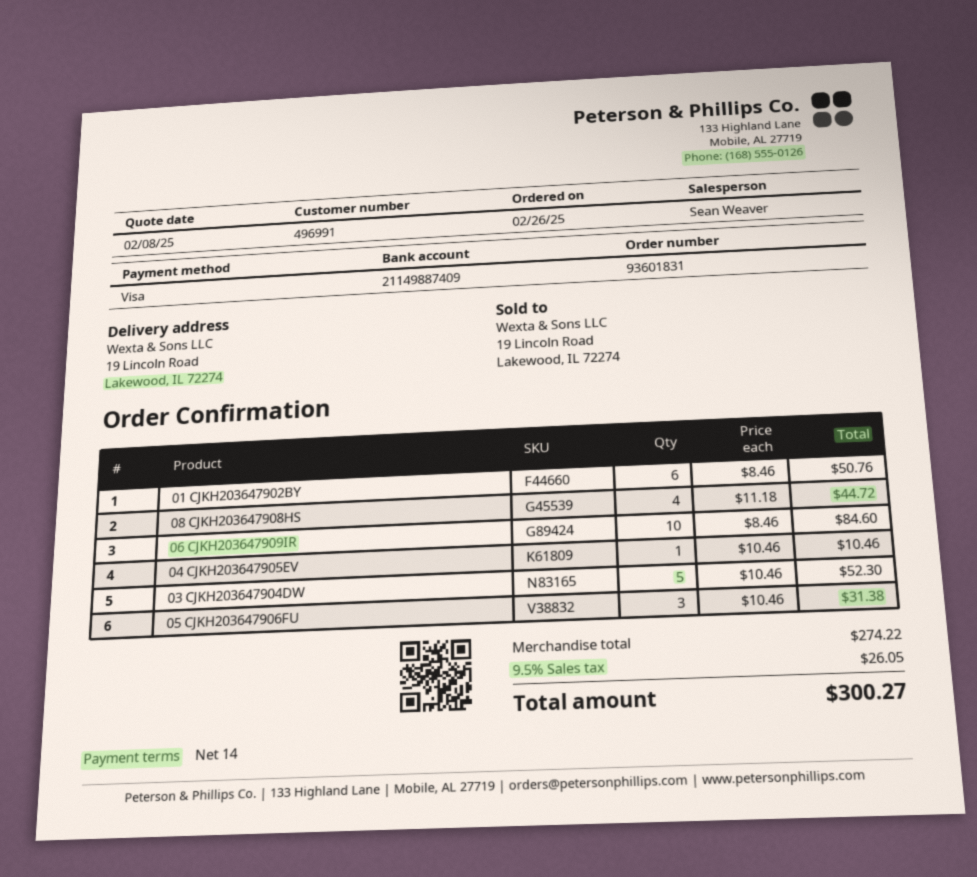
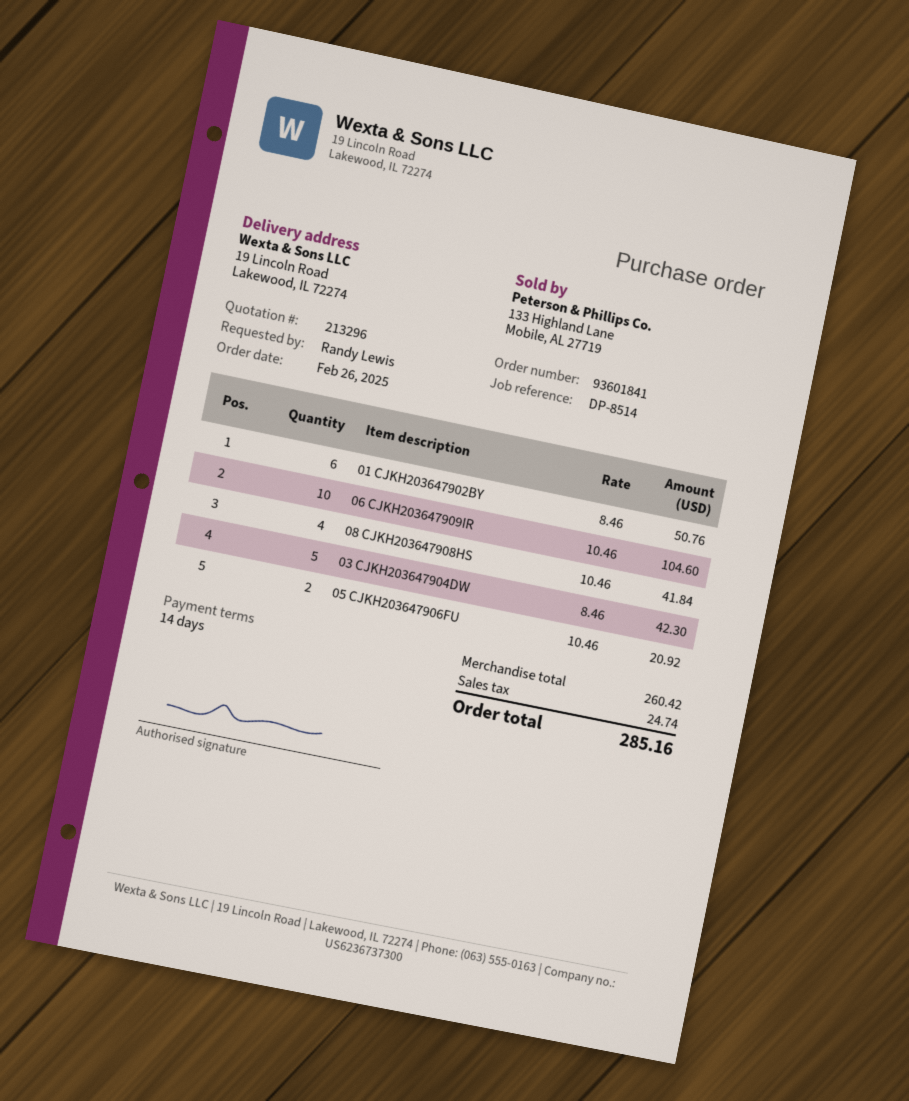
order number: 93601831 -> 93601841
08 CJKH203647908HS: 4 x 11.18 = 44.72 -> 4 x 10.46 = 41.84
06 CJKH203647909IR: 10 x 8.46 = 84.60 -> 10 x 10.46 = 104.60
04 CJKH203647905EV: 1 x 10.46 = 10.46 -> none
03 CJKH203647904DW: 5 x 10.46 = 52.30 -> 5 x 8.46 = 42.30
05 CJKH203647906FU: 3 x 10.46 = 31.38 -> 2 x 10.46 = 20.92
subtotal: 274.22 -> 260.42
tax: 26.05 -> 24.74
total: 300.27 -> 285.16

